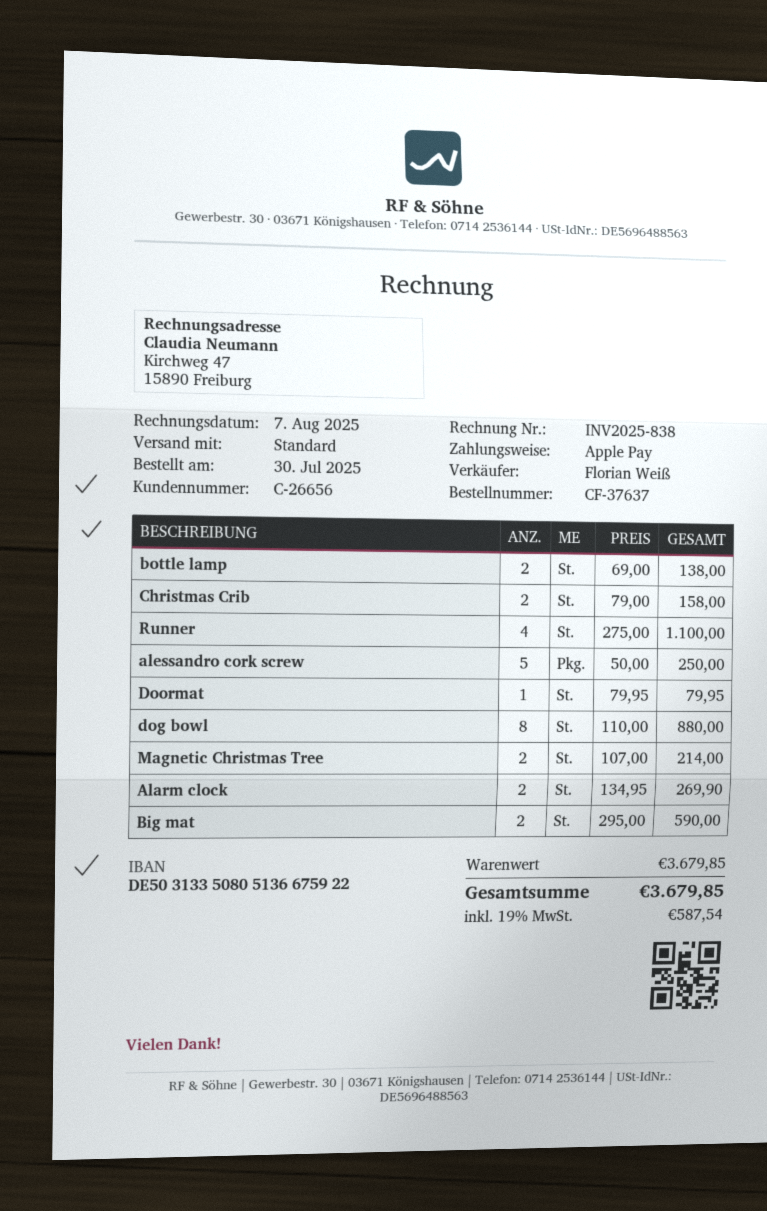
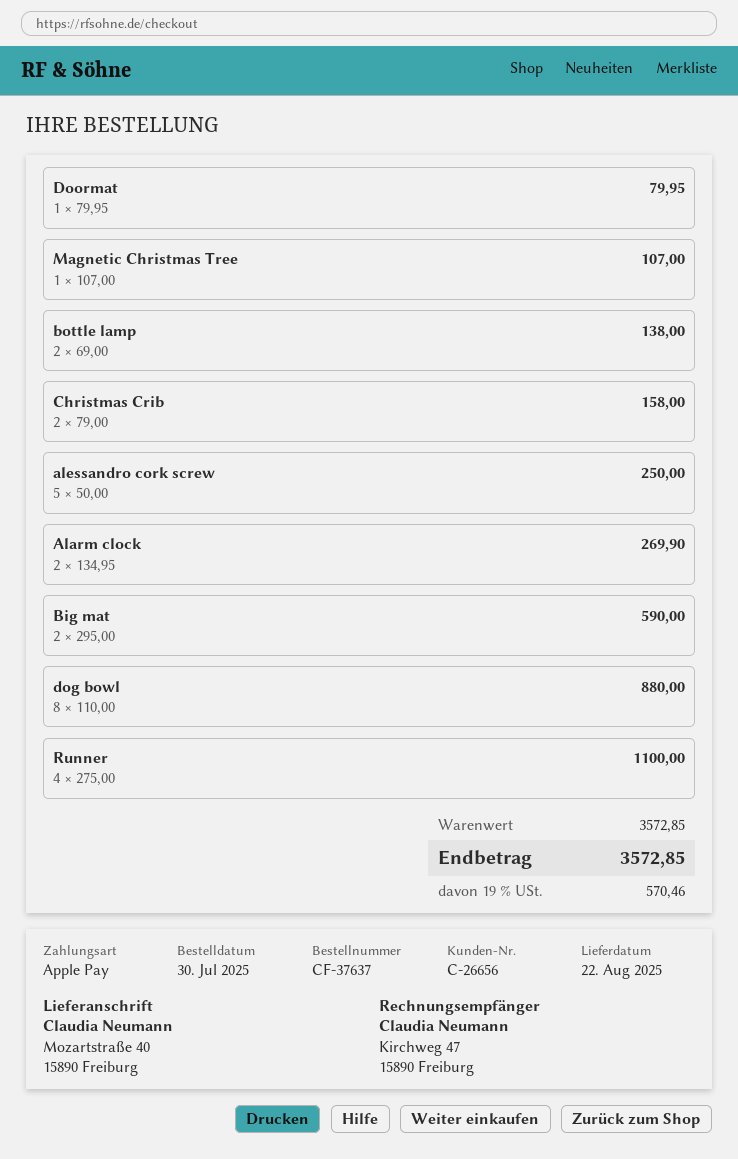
Magnetic Christmas Tree: 2 x 107.00 = 214.00 -> 1 x 107.00 = 107.00
subtotal: 3679.85 -> 3572.85
tax: 19% = 587.54 -> 19% = 570.46
total: 3679.85 -> 3572.85

